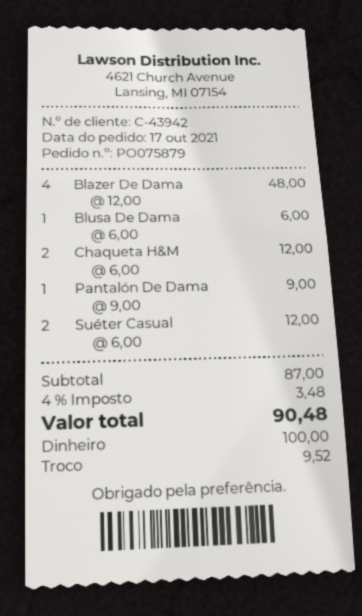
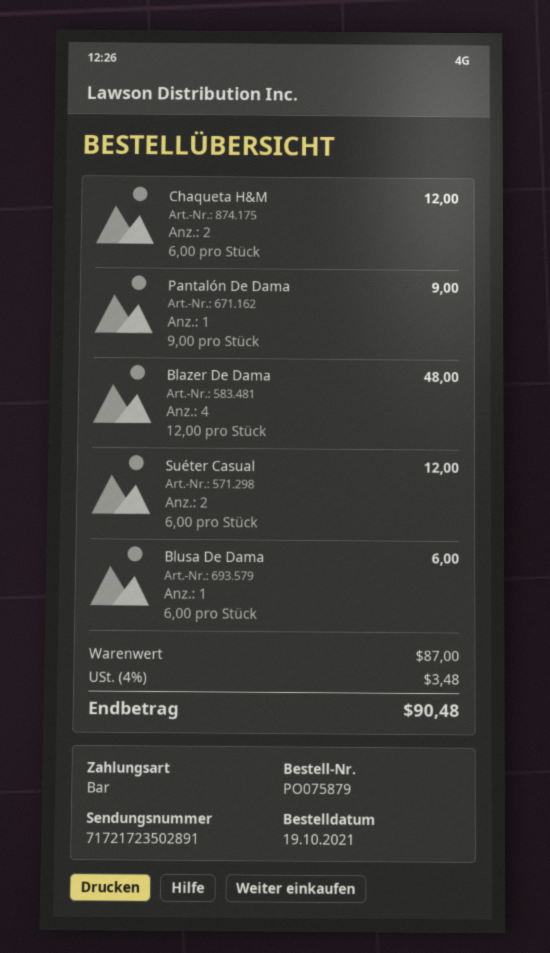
order date: 2021-10-17 -> 2021-10-19

